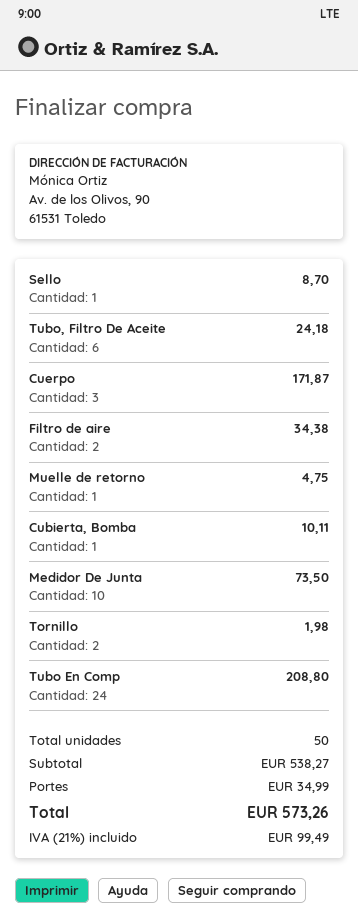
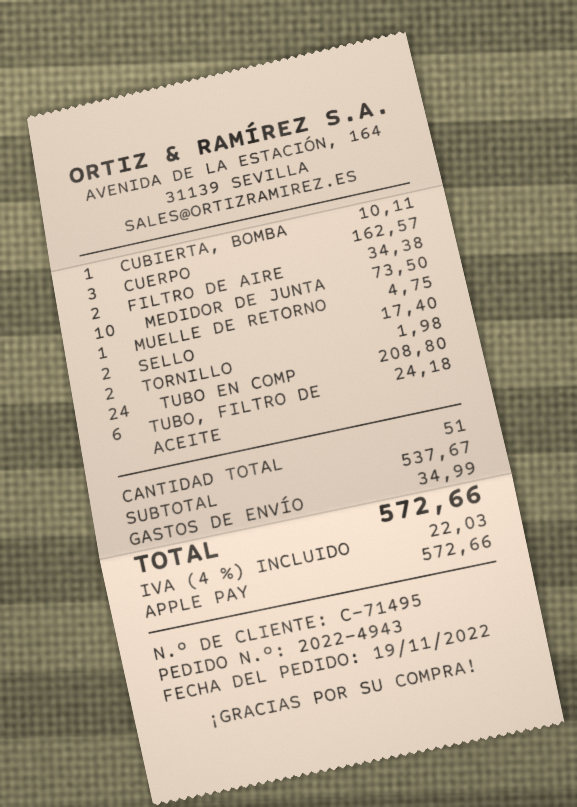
Sello: 1 for 8.70 -> 2 for 17.40
Cuerpo: 3 for 171.87 -> 3 for 162.57
total quantity: 50 -> 51
subtotal: 538.27 -> 537.67
tax: 21% = 99.49 -> 4% = 22.03
total: 573.26 -> 572.66

